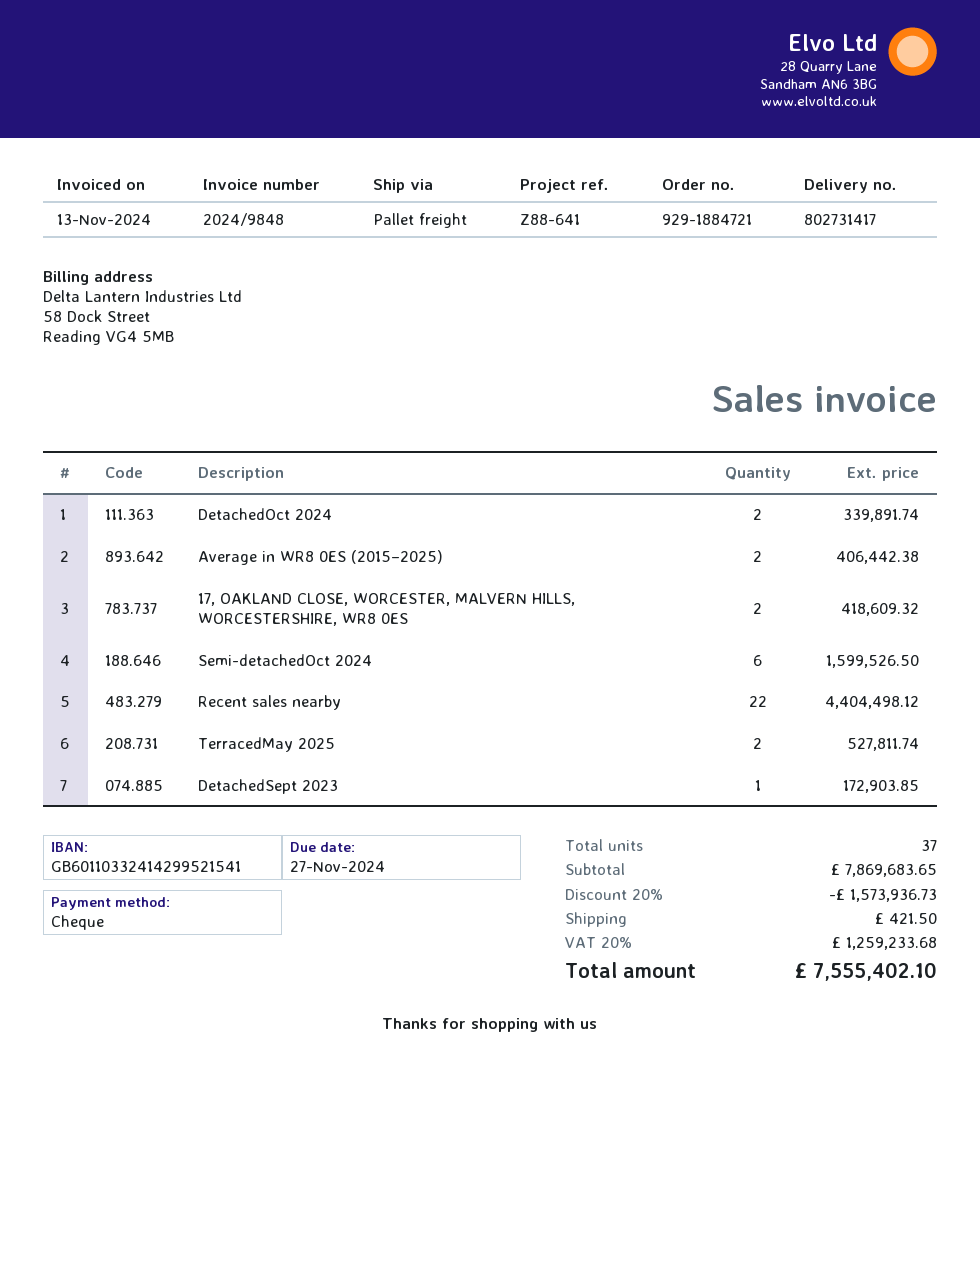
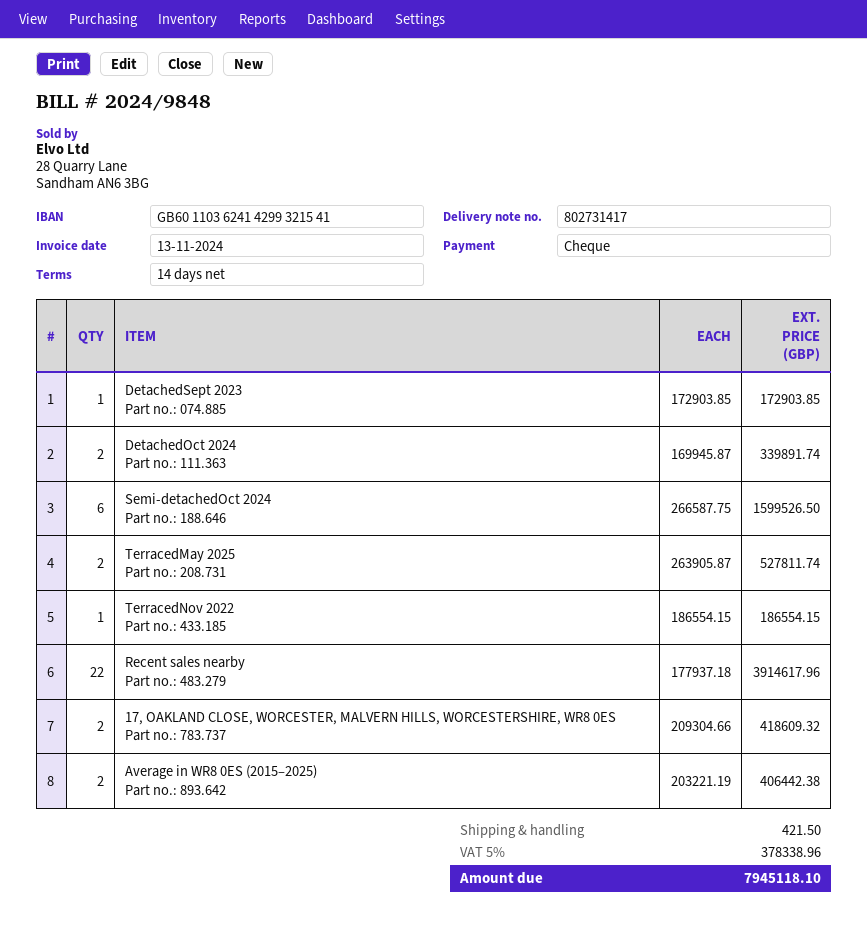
bank account: GB60110332414299521541 -> GB60110362414299321541
Recent sales nearby: 22 for 4404498.12 -> 22 for 3914617.96
TerracedNov 2022: none -> 1 for 186554.15
discount: 20% = 1573936.73 -> none
tax: 20% = 1259233.68 -> 5% = 378338.96
total: 7555402.10 -> 7945118.10

